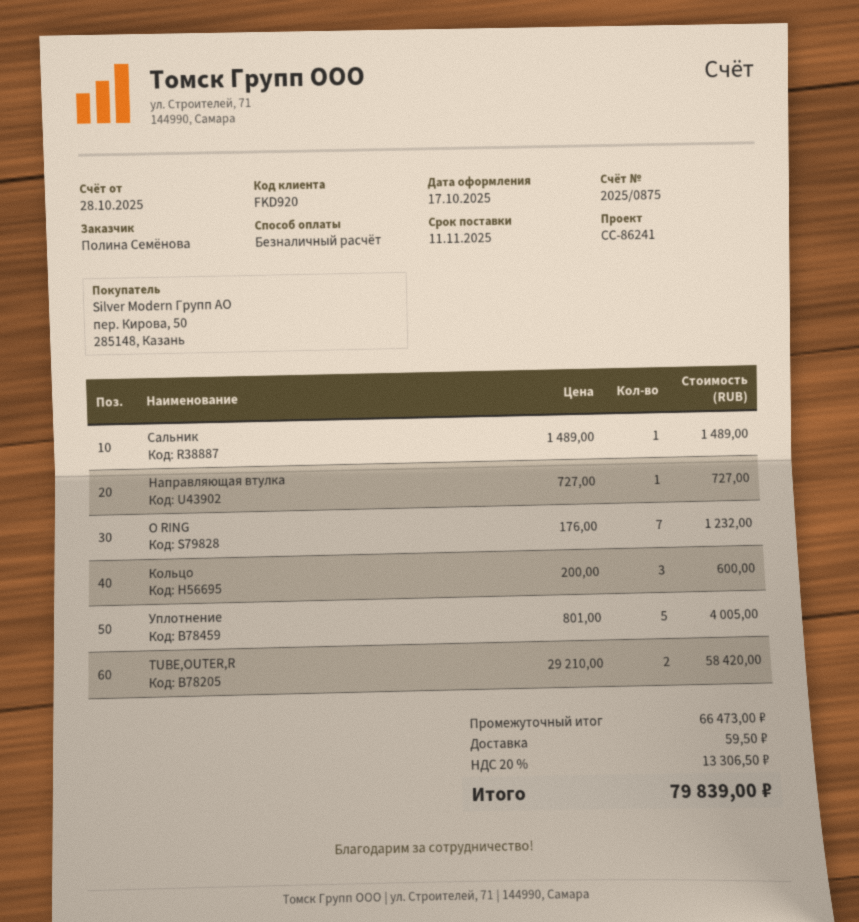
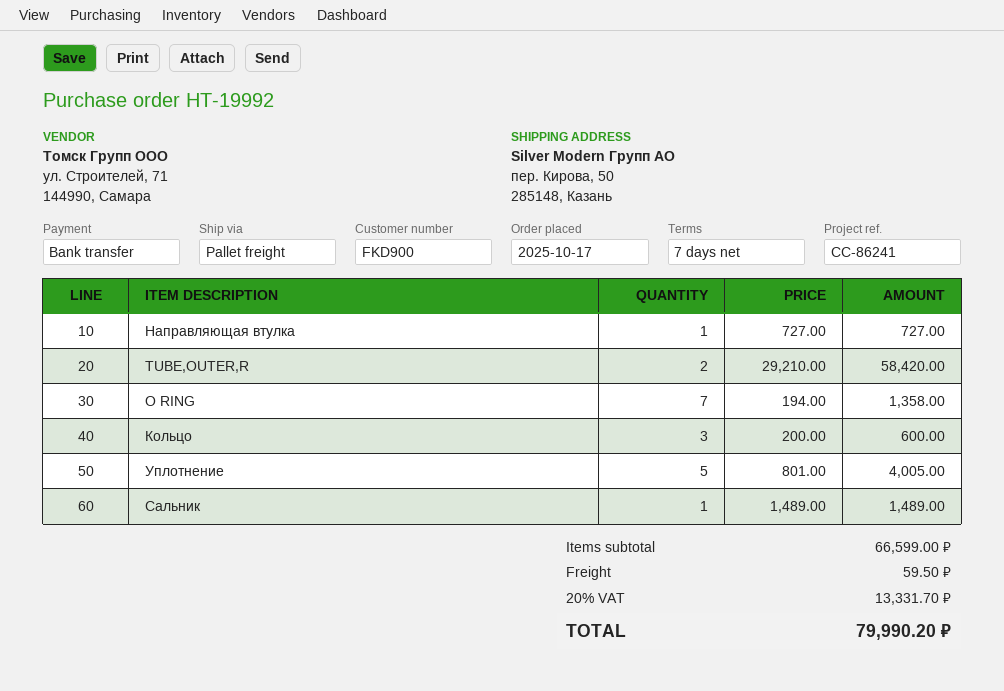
customer number: FKD920 -> FKD900
O RING: 7 x 176.00 = 1232.00 -> 7 x 194.00 = 1358.00
subtotal: 66473.00 -> 66599.00
tax: 20% = 13306.50 -> 20% = 13331.70
total: 79839.00 -> 79990.20

